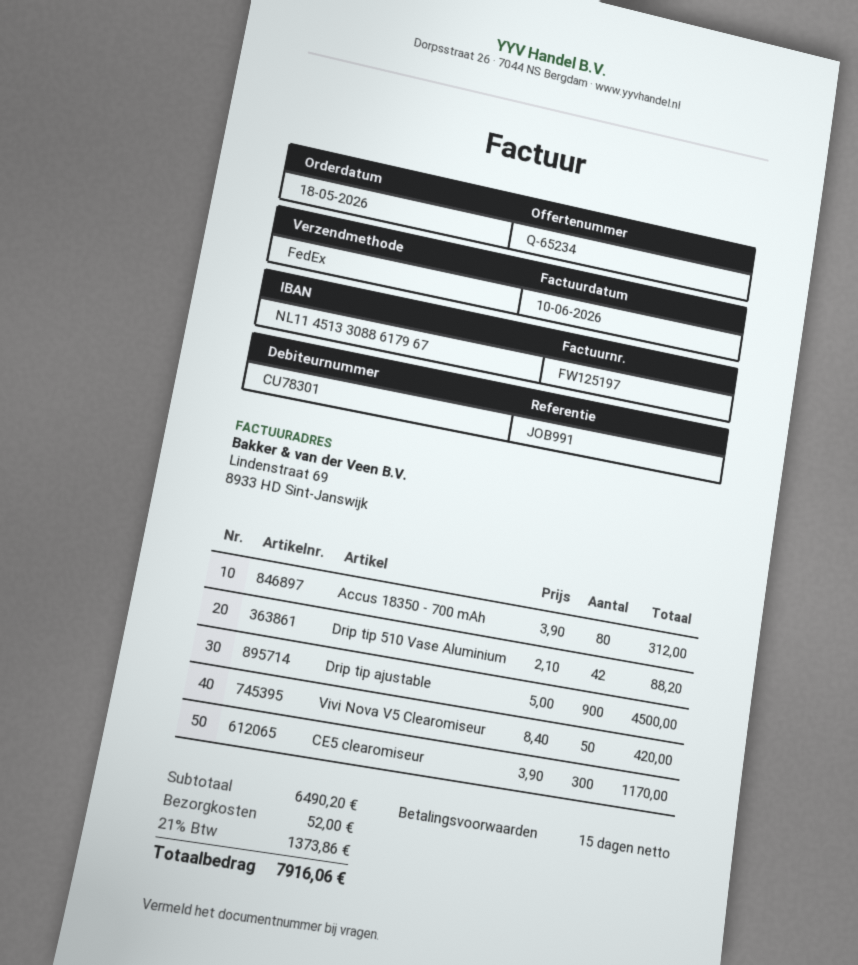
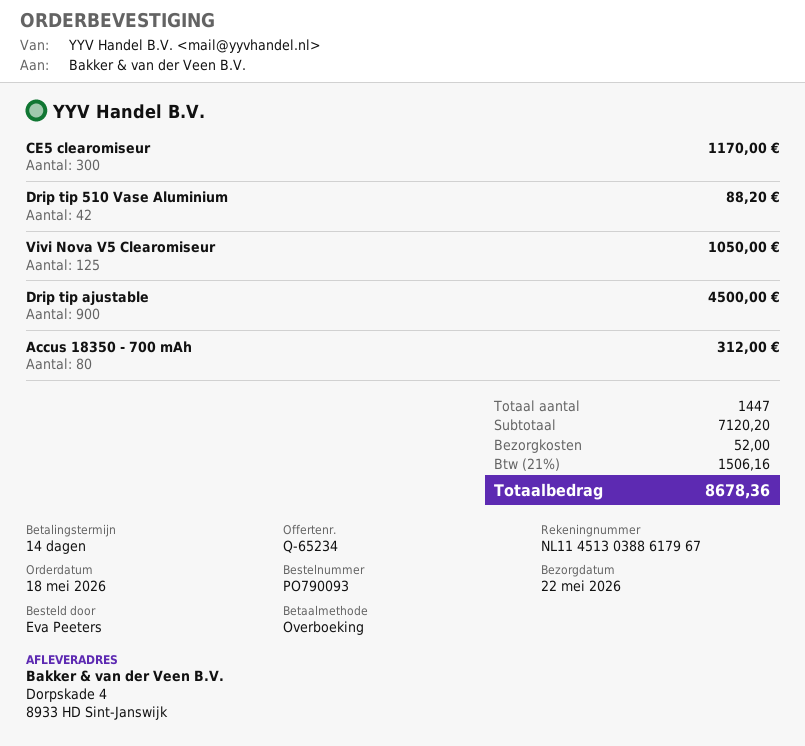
payment terms: 15 days -> 14 days
bank account: NL1145133088617967 -> NL1145130388617967
Vivi Nova V5 Clearomiseur: 50 for 420.00 -> 125 for 1050.00
subtotal: 6490.20 -> 7120.20
tax: 21% = 1373.86 -> 21% = 1506.16
total: 7916.06 -> 8678.36

